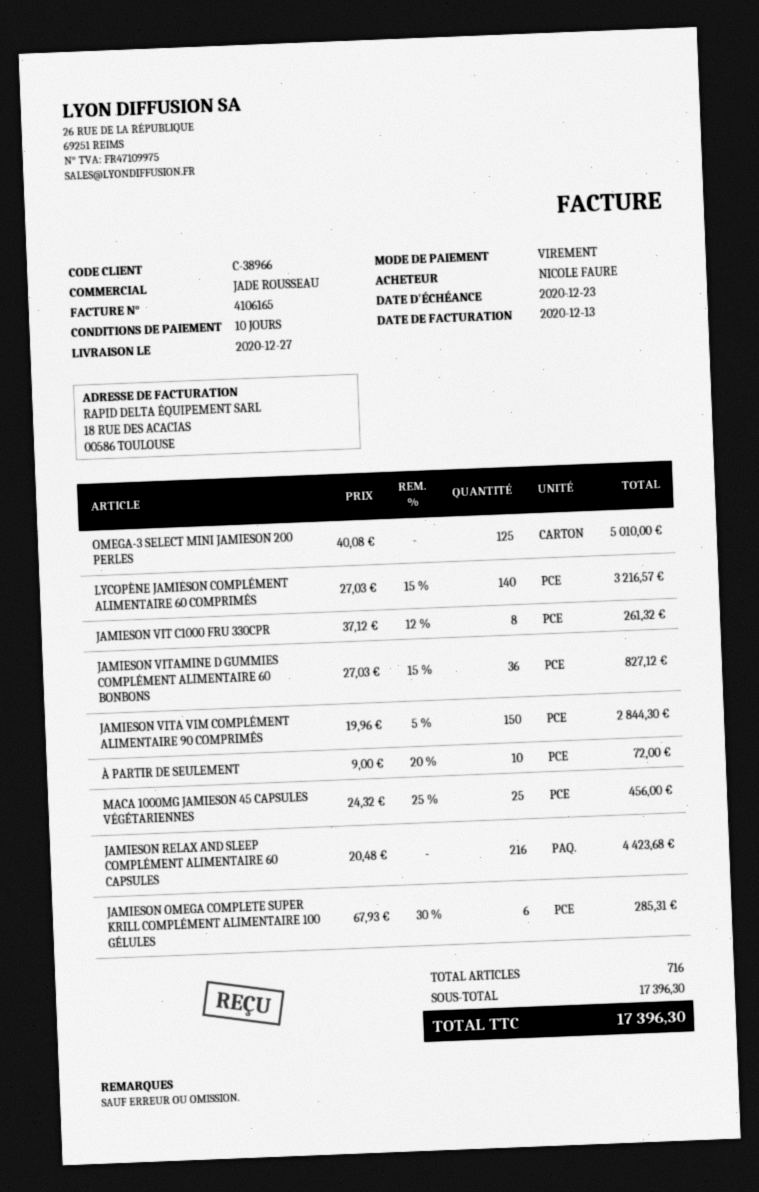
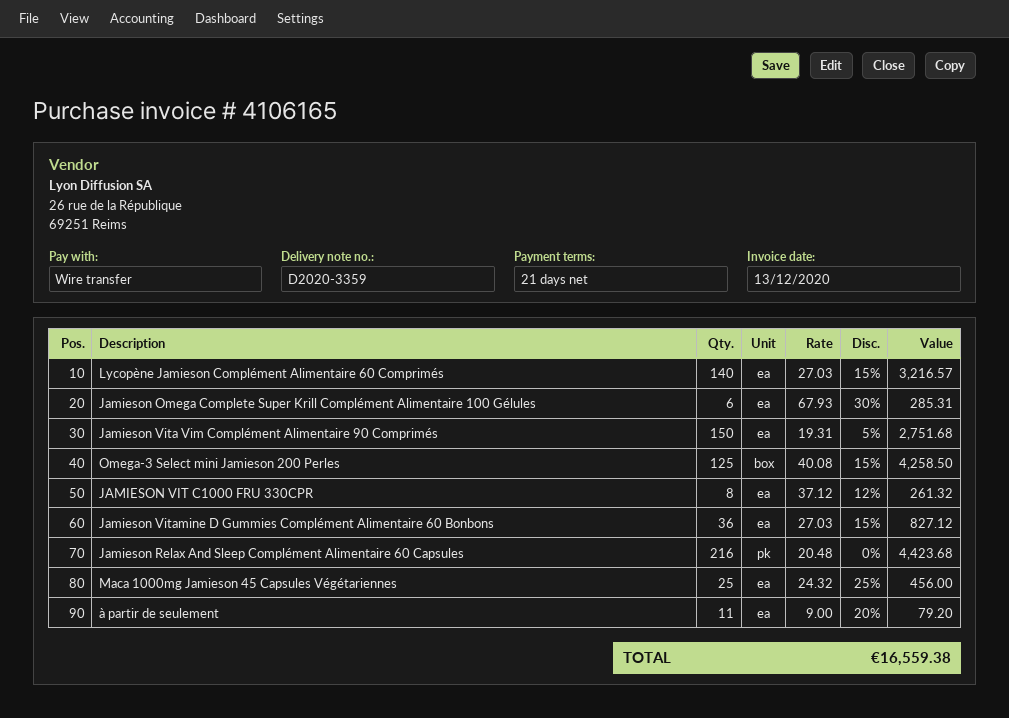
payment terms: 10 days -> 21 days
OMEGA-3 SELECT MINI JAMIESON 200 PERLES: 125 x 40.08 = 5010.00 -> 125 x 40.08 - 15% = 4258.50
JAMIESON VITA VIM COMPLÉMENT ALIMENTAIRE 90 COMPRIMÉS: 150 x 19.96 - 5% = 2844.30 -> 150 x 19.31 - 5% = 2751.68
À PARTIR DE SEULEMENT: 10 x 9.00 - 20% = 72.00 -> 11 x 9.00 - 20% = 79.20
total: 17396.30 -> 16559.38

